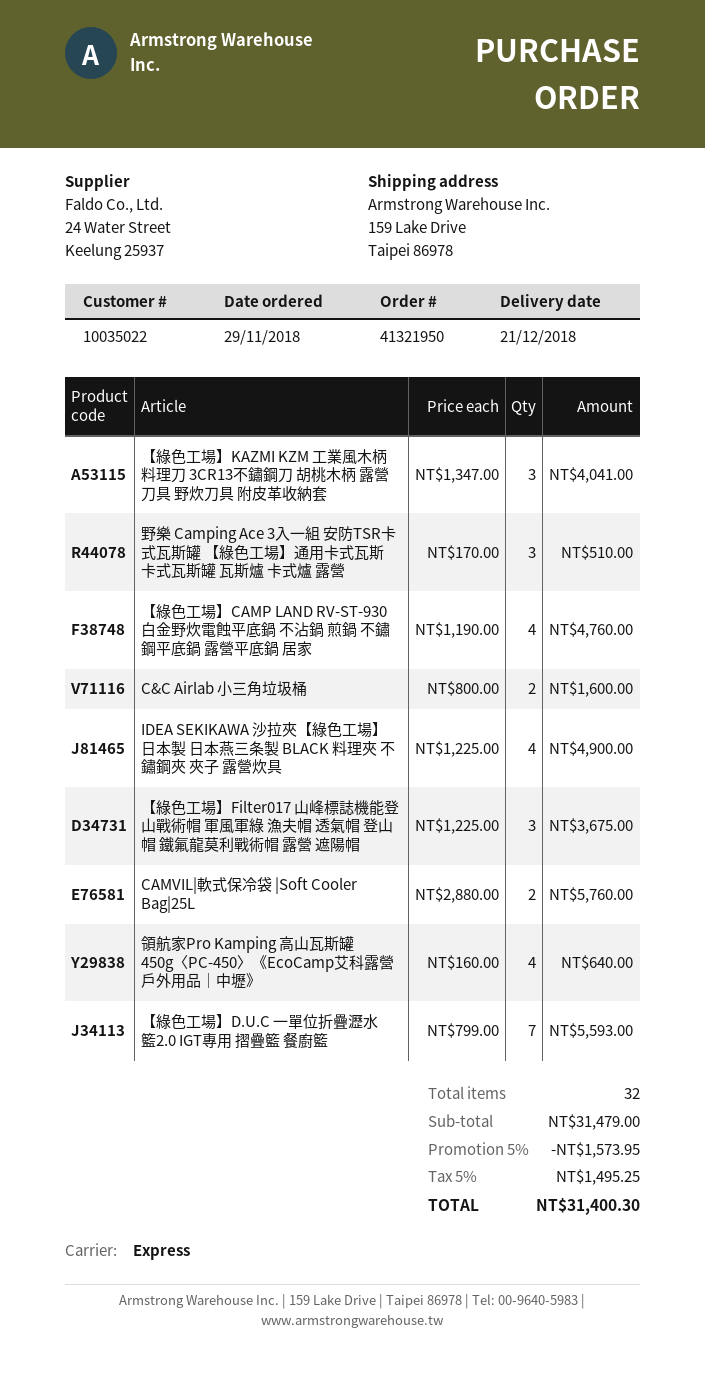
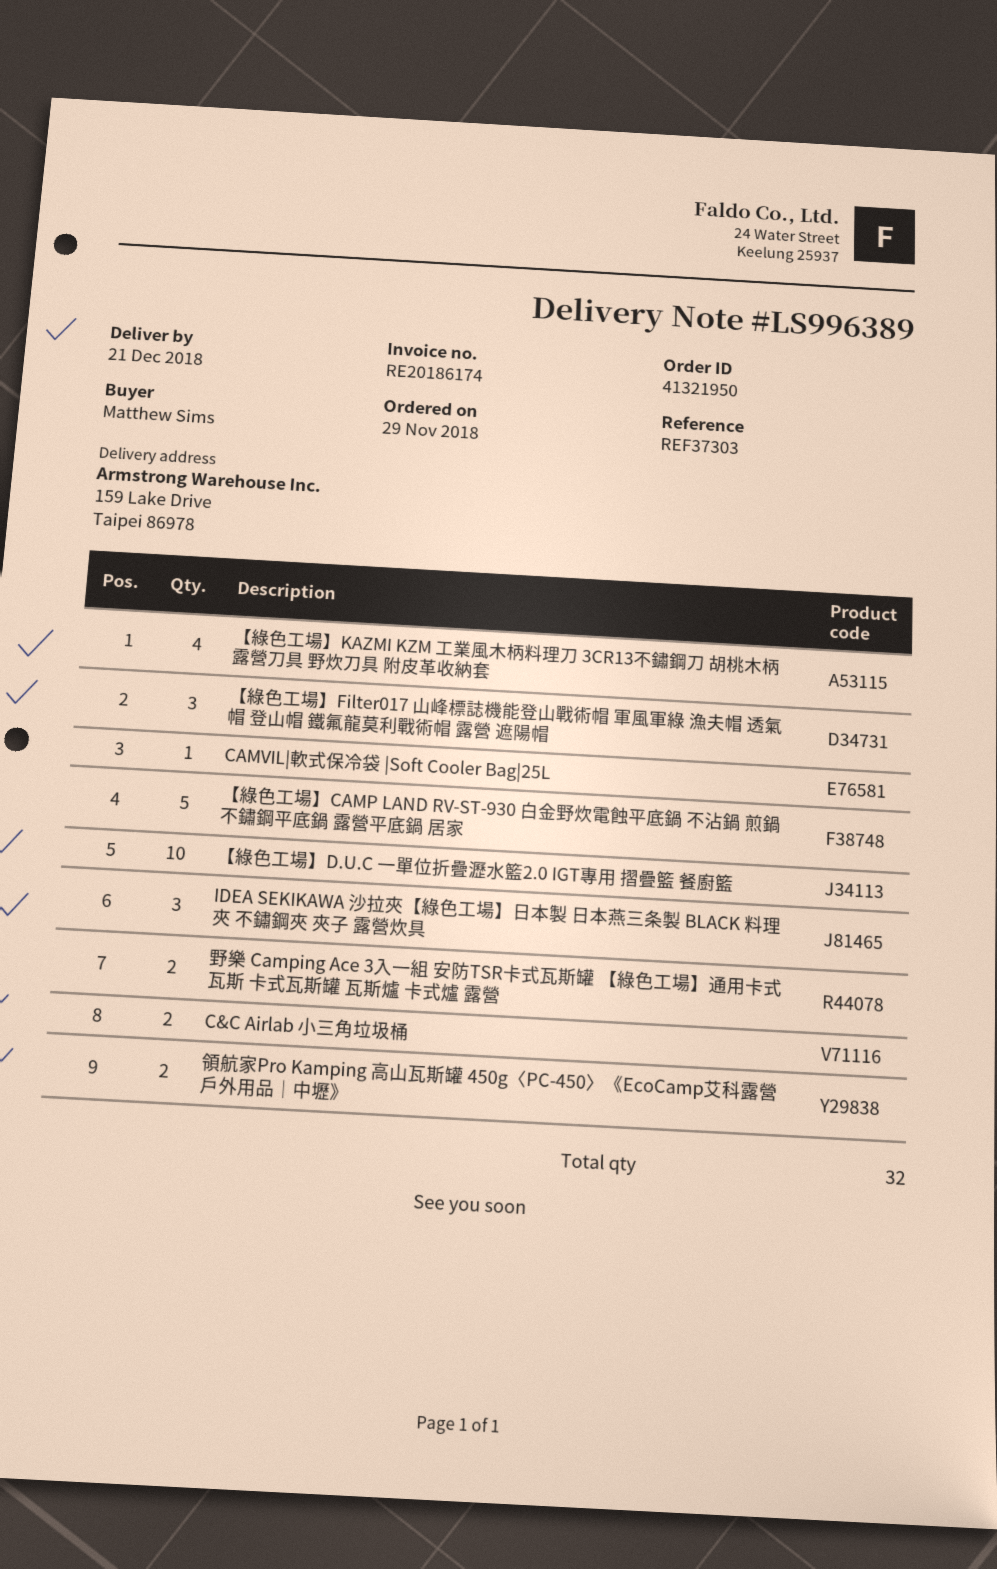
【綠色工場】KAZMI KZM 工業風木柄料理刀 3CR13不鏽鋼刀 胡桃木柄 露營刀具 野炊刀具 附皮革收納套: 3 -> 4
野樂 Camping Ace 3入一組 安防TSR卡式瓦斯罐 【綠色工場】通用卡式瓦斯 卡式瓦斯罐 瓦斯爐 卡式爐 露營: 3 -> 2
【綠色工場】CAMP LAND RV-ST-930 白金野炊電蝕平底鍋 不沾鍋 煎鍋 不鏽鋼平底鍋 露營平底鍋 居家: 4 -> 5
IDEA SEKIKAWA 沙拉夾【綠色工場】日本製 日本燕三条製 BLACK 料理夾 不鏽鋼夾 夾子 露營炊具: 4 -> 3
CAMVIL|軟式保冷袋 |Soft Cooler Bag|25L: 2 -> 1
領航家Pro Kamping 高山瓦斯罐 450g〈PC-450〉《EcoCamp艾科露營戶外用品│中壢》: 4 -> 2
【綠色工場】D.U.C 一單位折疊瀝水籃2.0 IGT專用 摺疊籃 餐廚籃: 7 -> 10

